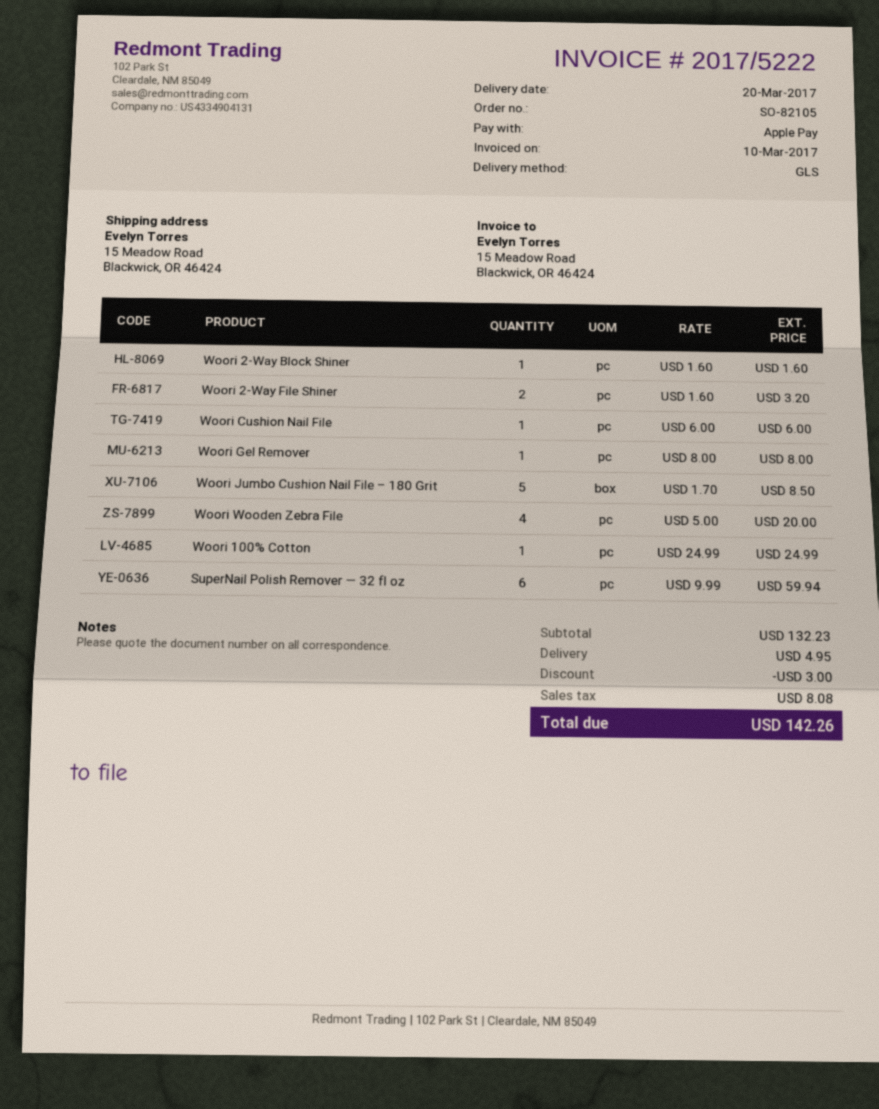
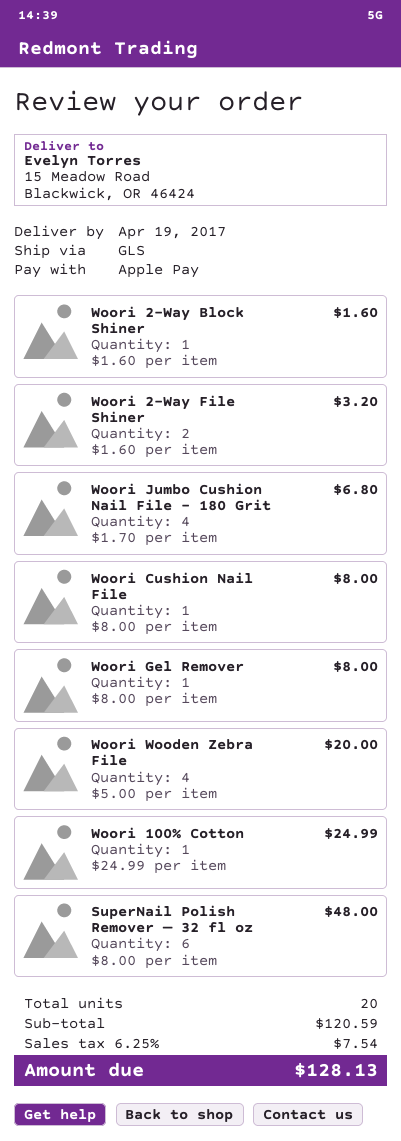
delivery date: 2017-03-20 -> 2017-04-19
Woori Cushion Nail File: 1 x 6.00 = 6.00 -> 1 x 8.00 = 8.00
Woori Jumbo Cushion Nail File – 180 Grit: 5 x 1.70 = 8.50 -> 4 x 1.70 = 6.80
SuperNail Polish Remover — 32 fl oz: 6 x 9.99 = 59.94 -> 6 x 8.00 = 48.00
subtotal: 132.23 -> 120.59
discount: 3.00 -> none
shipping: 4.95 -> none
tax: 8.08 -> 7.54
total: 142.26 -> 128.13

